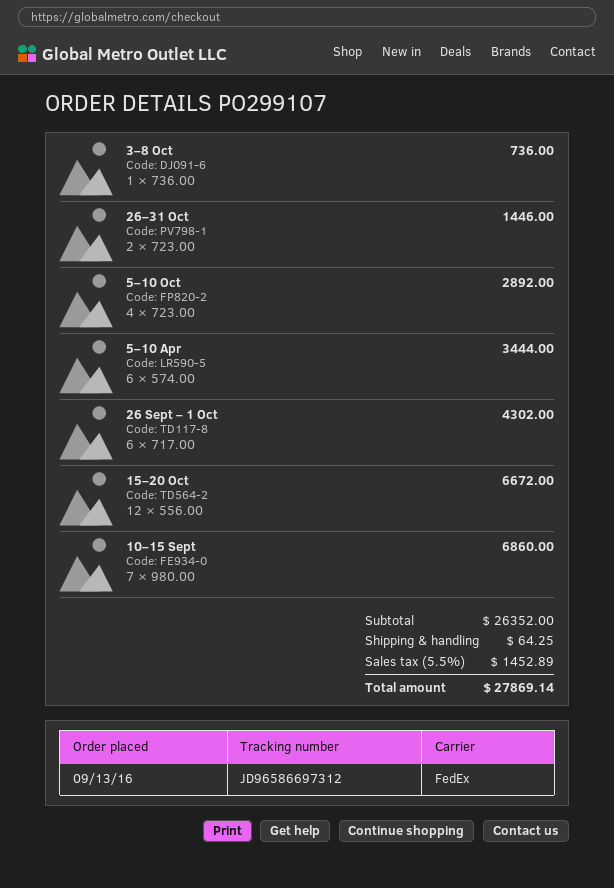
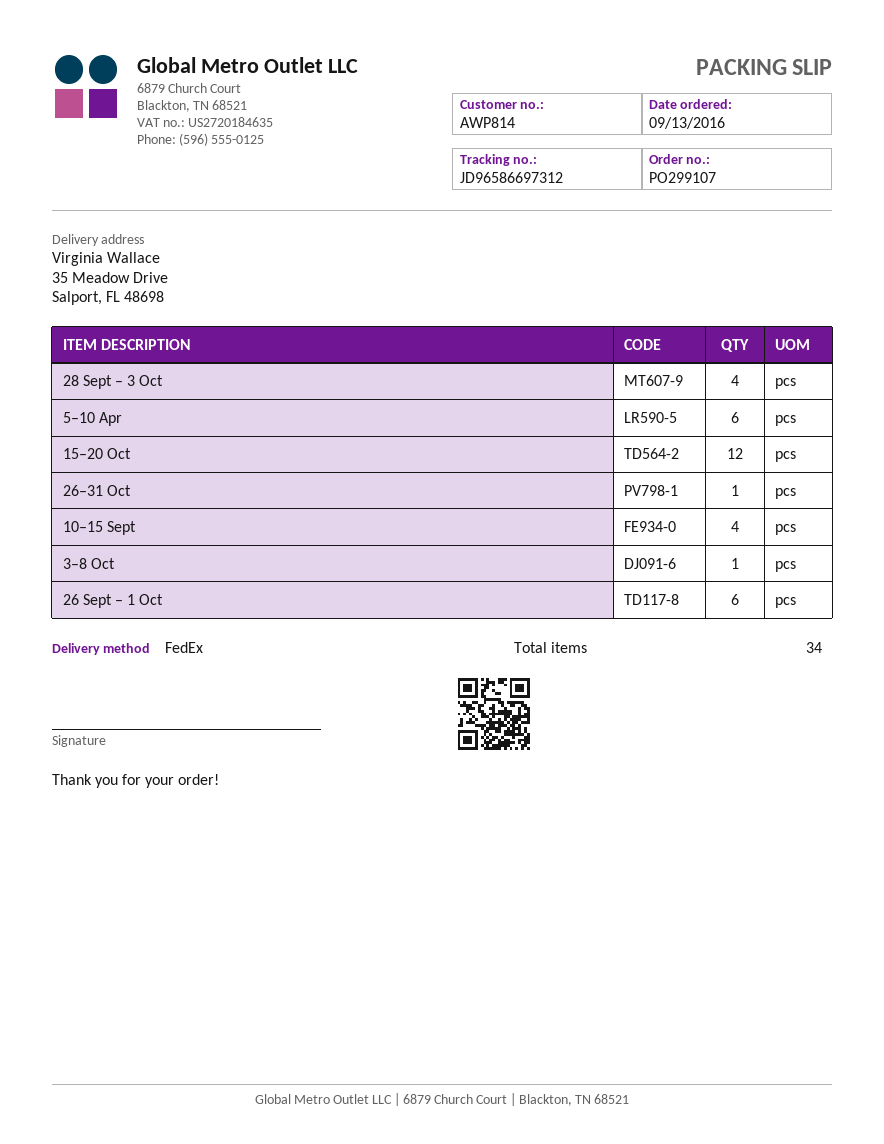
26–31 Oct: 2 -> 1
5–10 Oct: 4 -> none
10–15 Sept: 7 -> 4
28 Sept – 3 Oct: none -> 4

